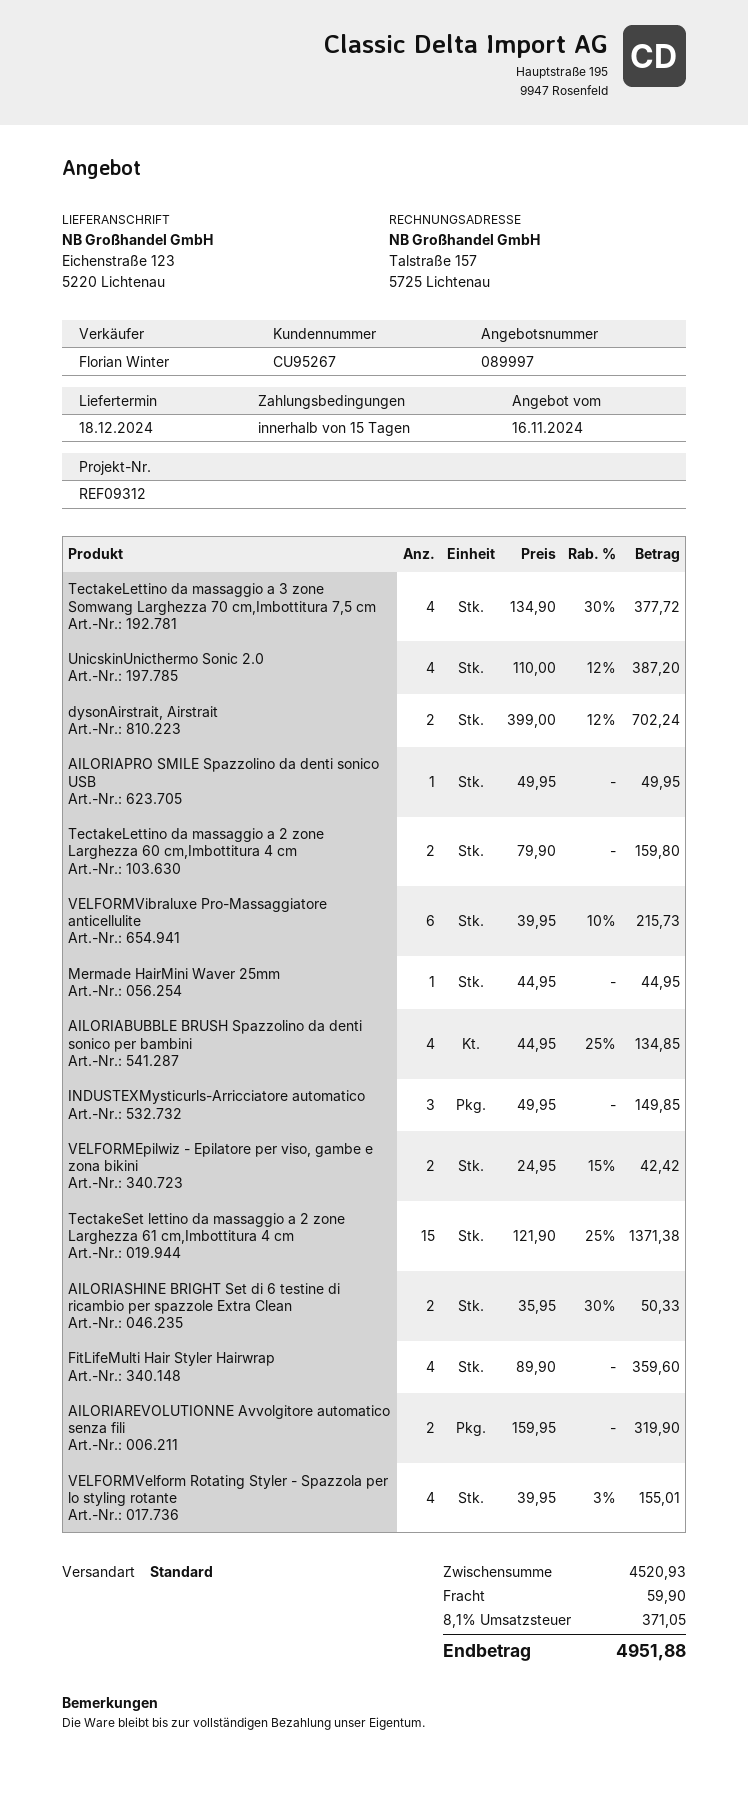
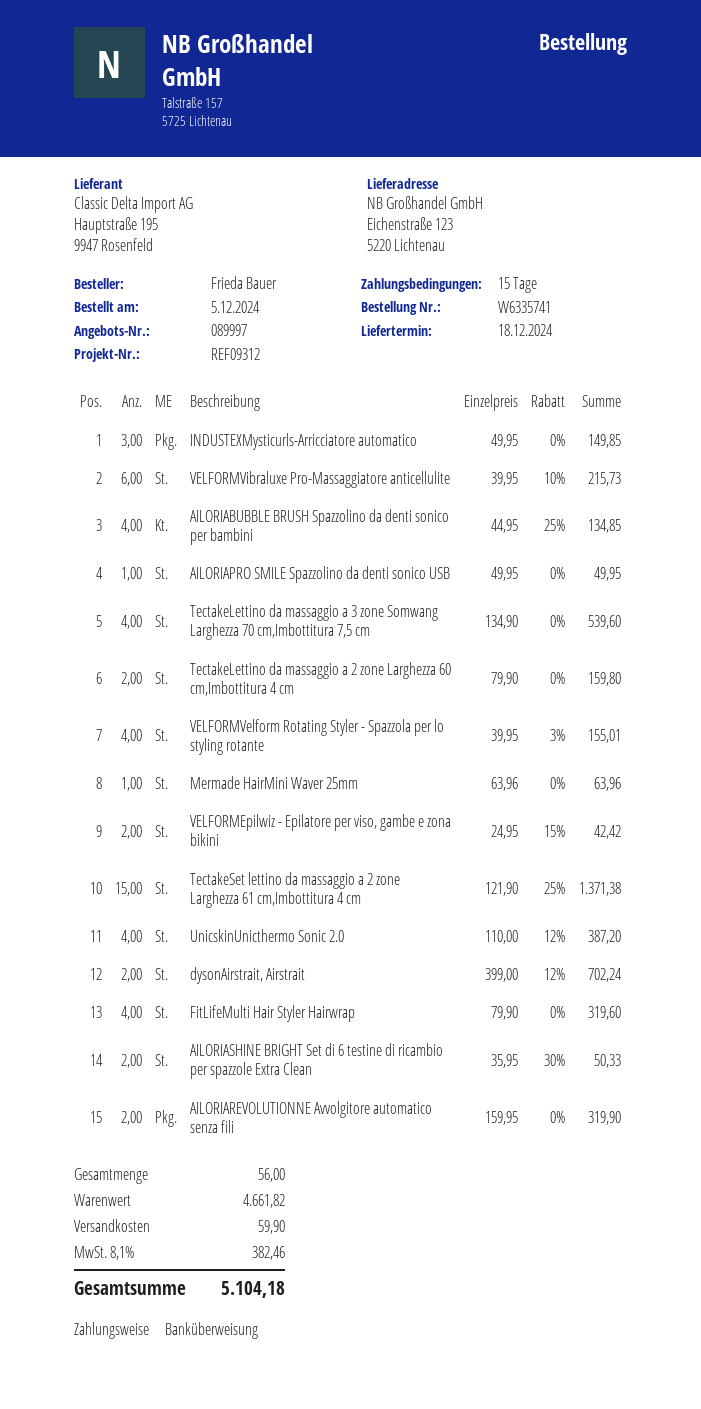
TectakeLettino da massaggio a 3 zone Somwang Larghezza 70 cm,Imbottitura 7,5 cm: 4 x 134.90 - 30% = 377.72 -> 4 x 134.90 = 539.60
Mermade HairMini Waver 25mm: 1 x 44.95 = 44.95 -> 1 x 63.96 = 63.96
FitLifeMulti Hair Styler Hairwrap: 4 x 89.90 = 359.60 -> 4 x 79.90 = 319.60
subtotal: 4520.93 -> 4661.82
tax: 8.1% = 371.05 -> 8.1% = 382.46
total: 4951.88 -> 5104.18

